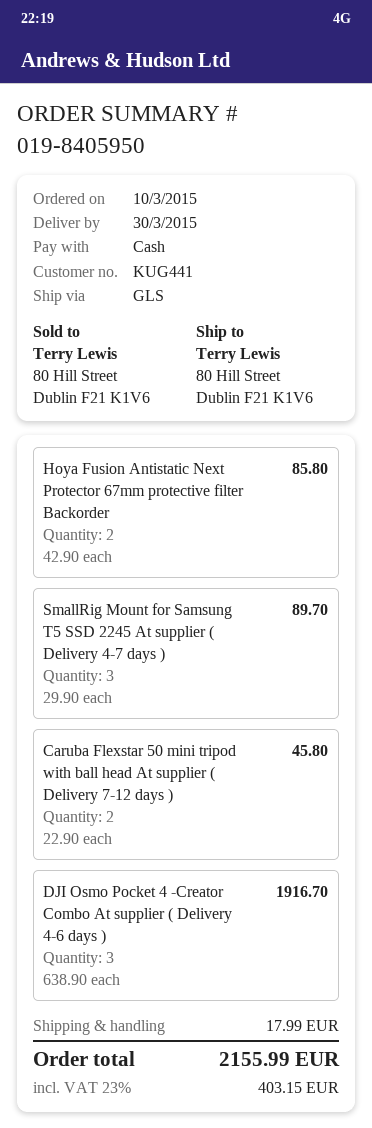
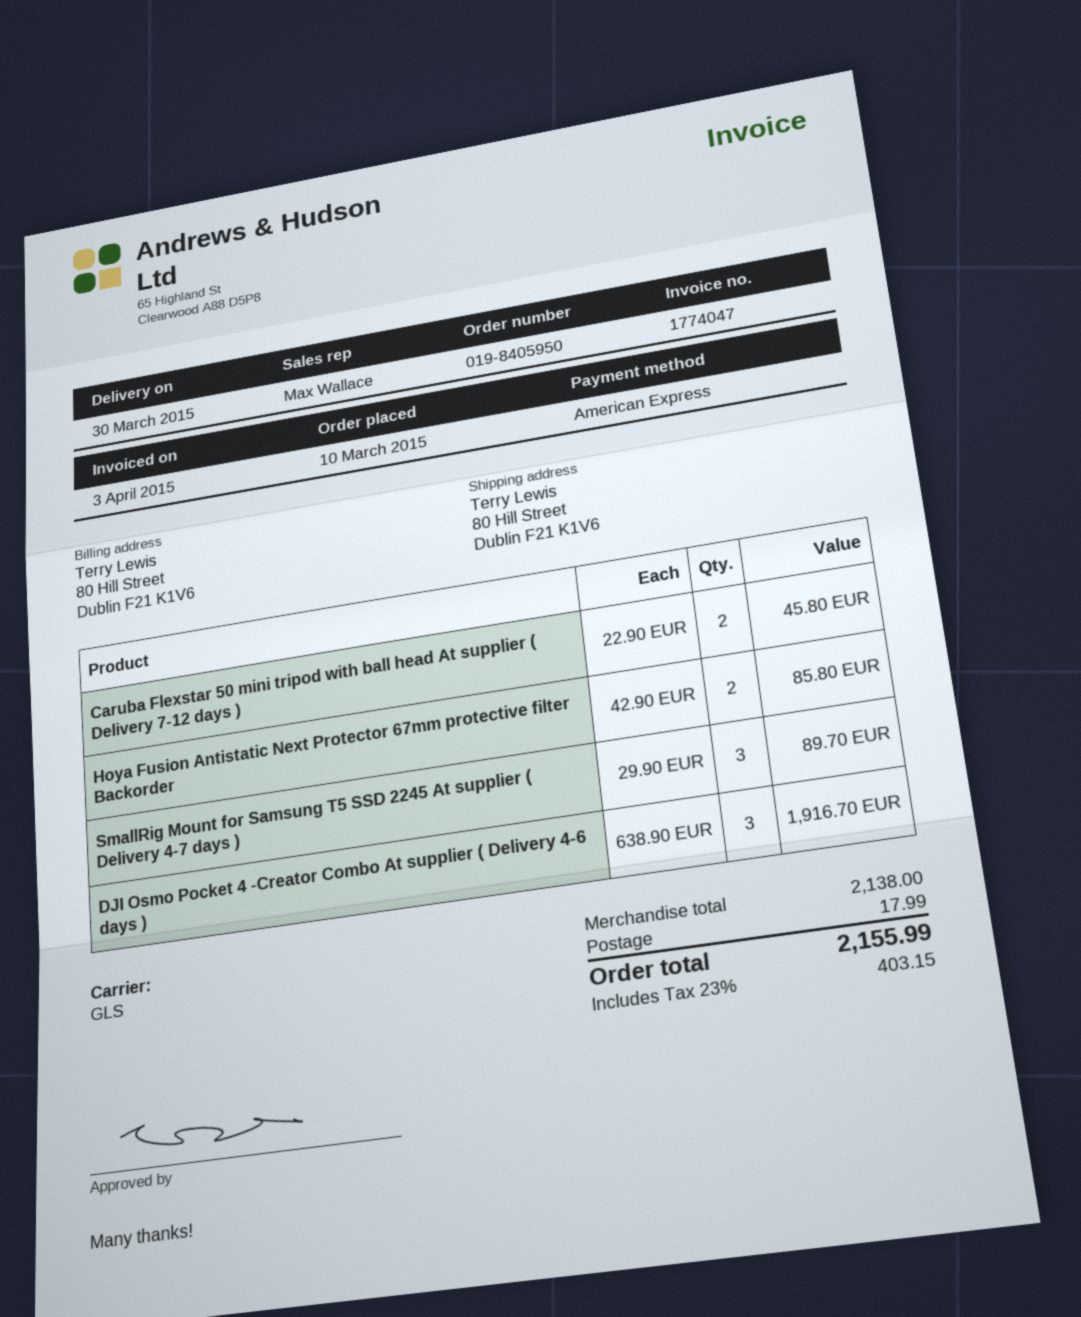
payment method: cash -> American Express

